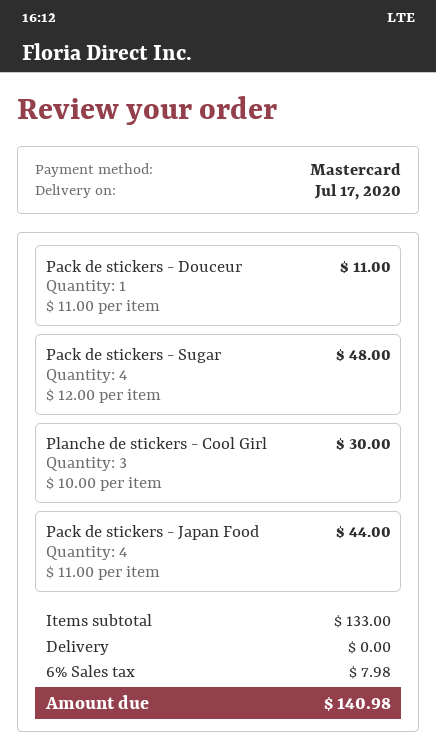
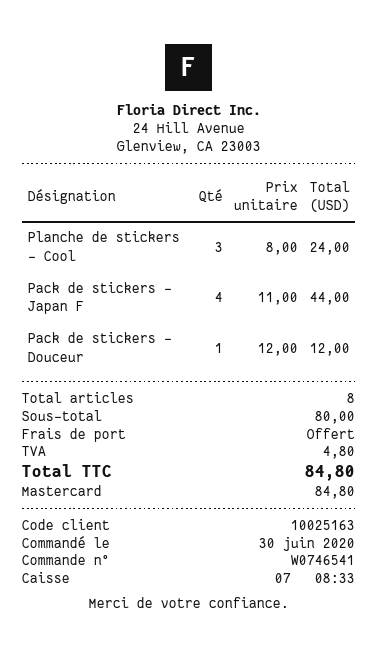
Pack de stickers - Douceur: 1 x 11.00 = 11.00 -> 1 x 12.00 = 12.00
Pack de stickers - Sugar: 4 x 12.00 = 48.00 -> none
Planche de stickers - Cool Girl: 3 x 10.00 = 30.00 -> 3 x 8.00 = 24.00
subtotal: 133.00 -> 80.00
tax: 7.98 -> 4.80
total: 140.98 -> 84.80

